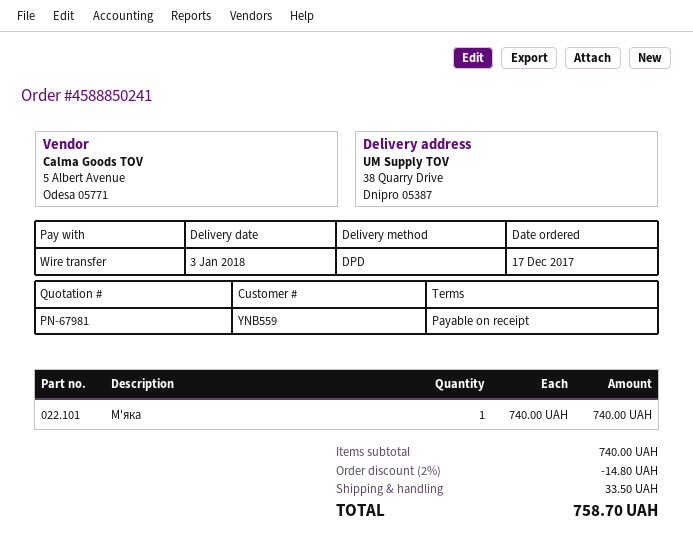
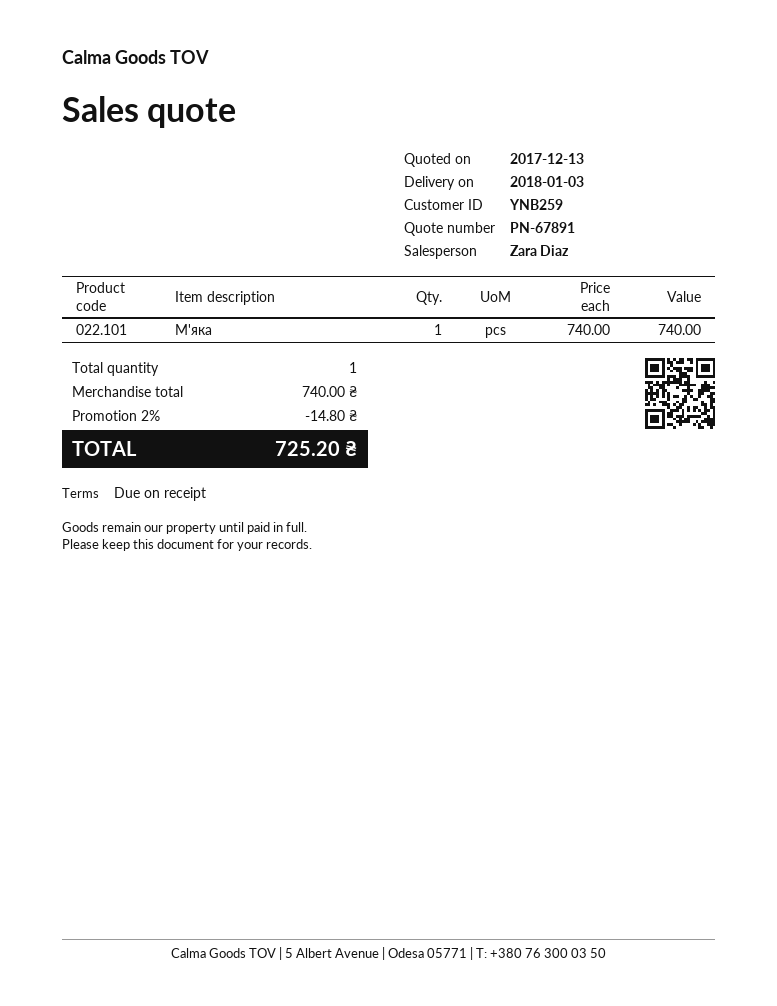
quote number: PN-67981 -> PN-67891
customer number: YNB559 -> YNB259
shipping: 33.50 -> none
total: 758.70 -> 725.20

